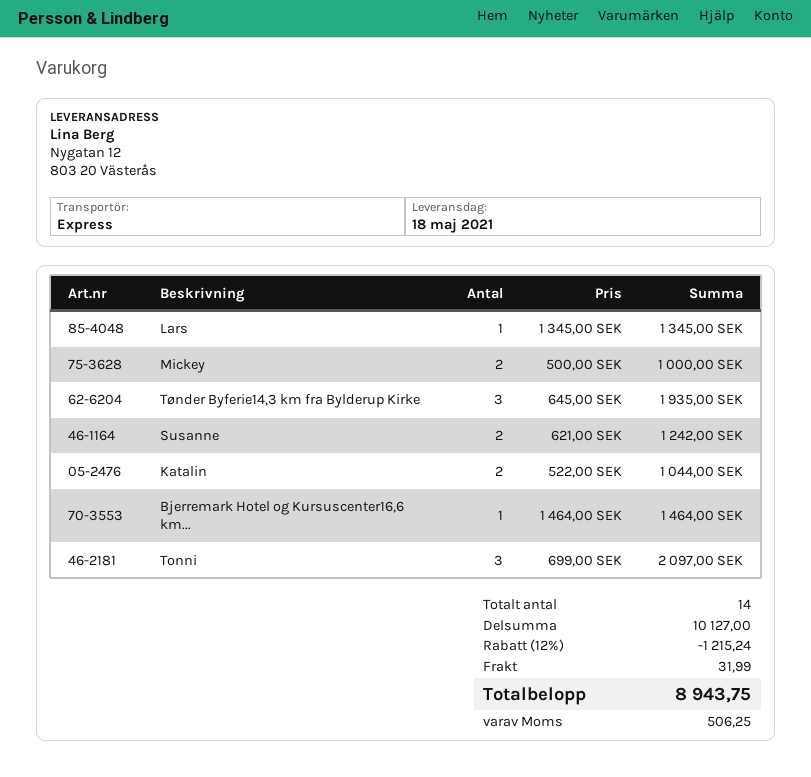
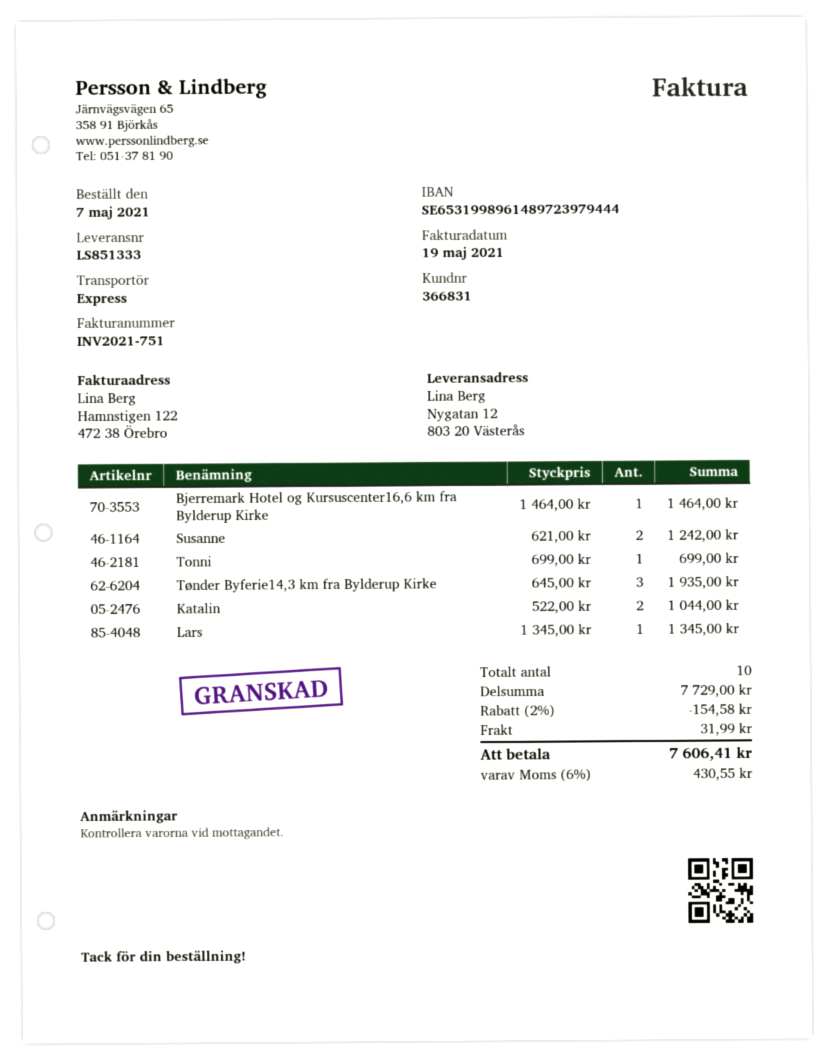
Mickey: 2 x 500.00 = 1000.00 -> none
Tonni: 3 x 699.00 = 2097.00 -> 1 x 699.00 = 699.00
total quantity: 14 -> 10
subtotal: 10127.00 -> 7729.00
discount: 12% = 1215.24 -> 2% = 154.58
tax: 506.25 -> 430.55
total: 8943.75 -> 7606.41

